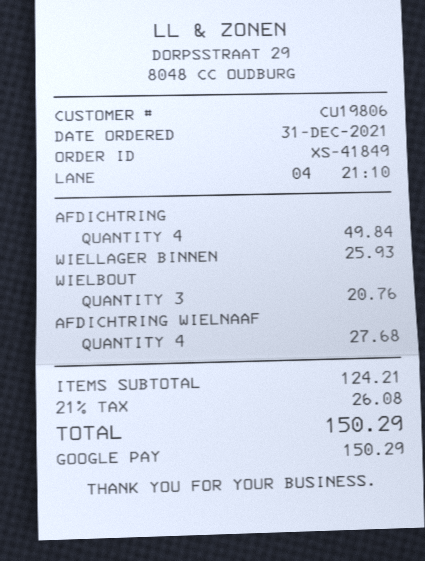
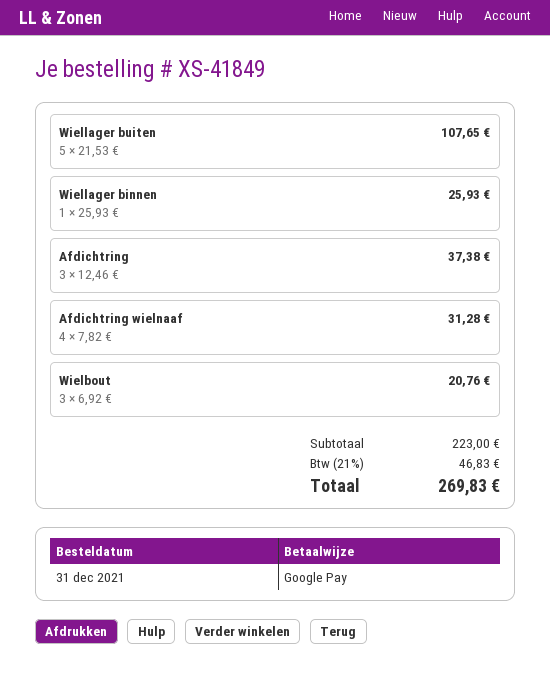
AFDICHTRING: 4 for 49.84 -> 3 for 37.38
AFDICHTRING WIELNAAF: 4 for 27.68 -> 4 for 31.28
Wiellager buiten: none -> 5 for 107.65
subtotal: 124.21 -> 223.00
tax: 21% = 26.08 -> 21% = 46.83
total: 150.29 -> 269.83

